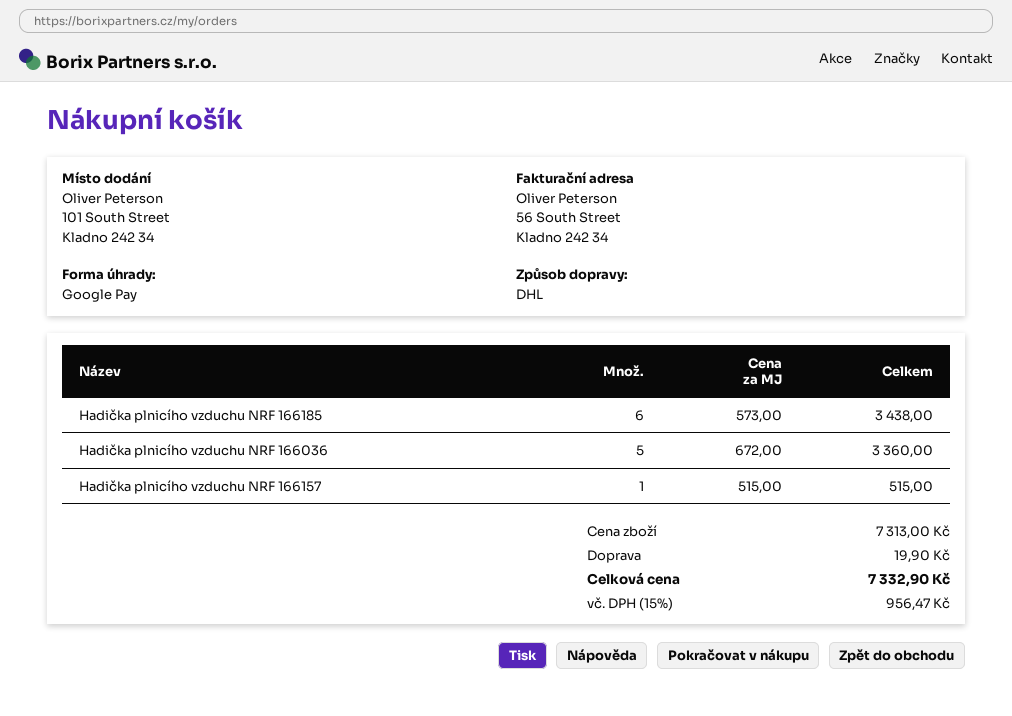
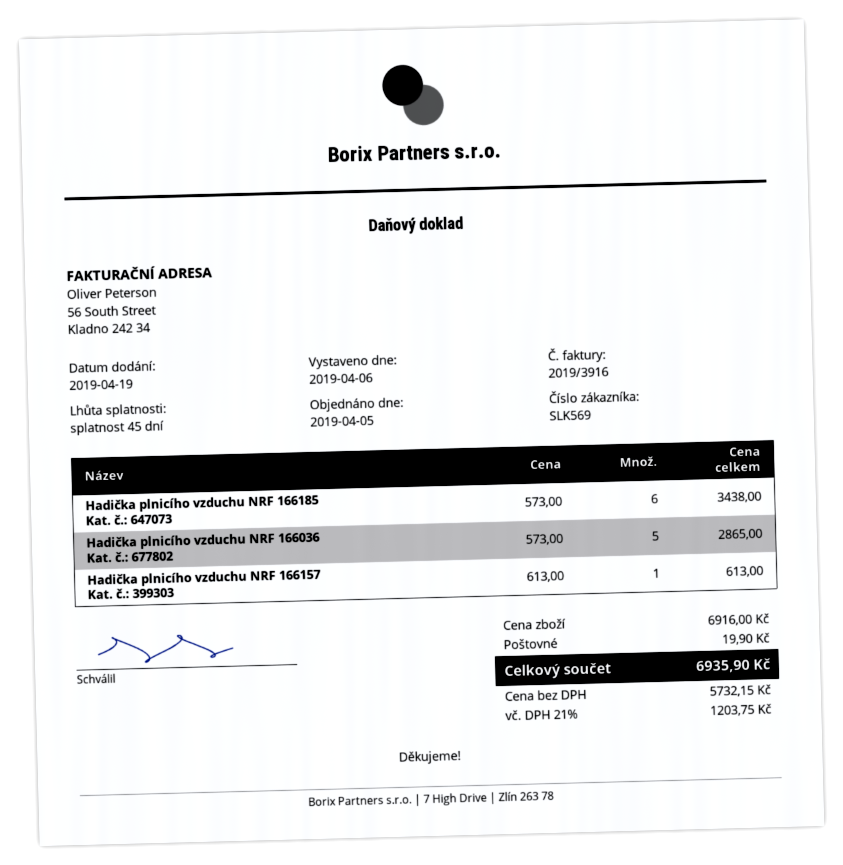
Hadička plnicího vzduchu NRF 166036: 5 x 672.00 = 3360.00 -> 5 x 573.00 = 2865.00
Hadička plnicího vzduchu NRF 166157: 1 x 515.00 = 515.00 -> 1 x 613.00 = 613.00
subtotal: 7313.00 -> 6916.00
tax: 15% = 956.47 -> 21% = 1203.75
total: 7332.90 -> 6935.90

